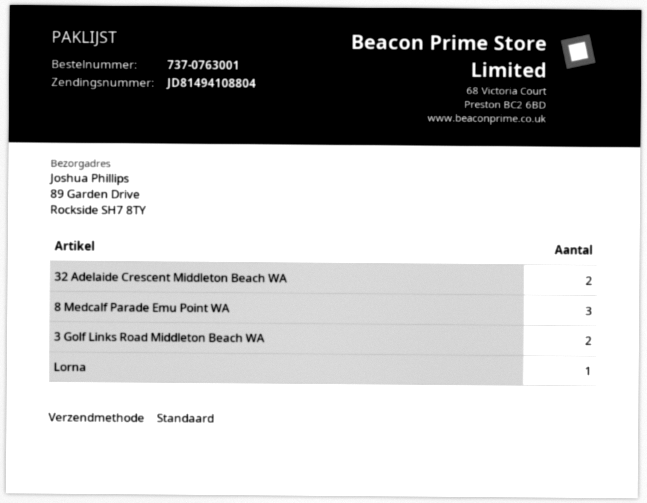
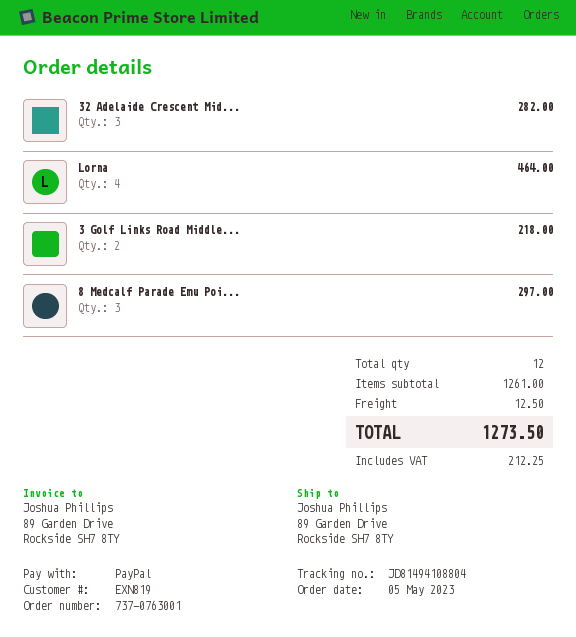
32 Adelaide Crescent Middleton Beach WA: 2 -> 3
Lorna: 1 -> 4

